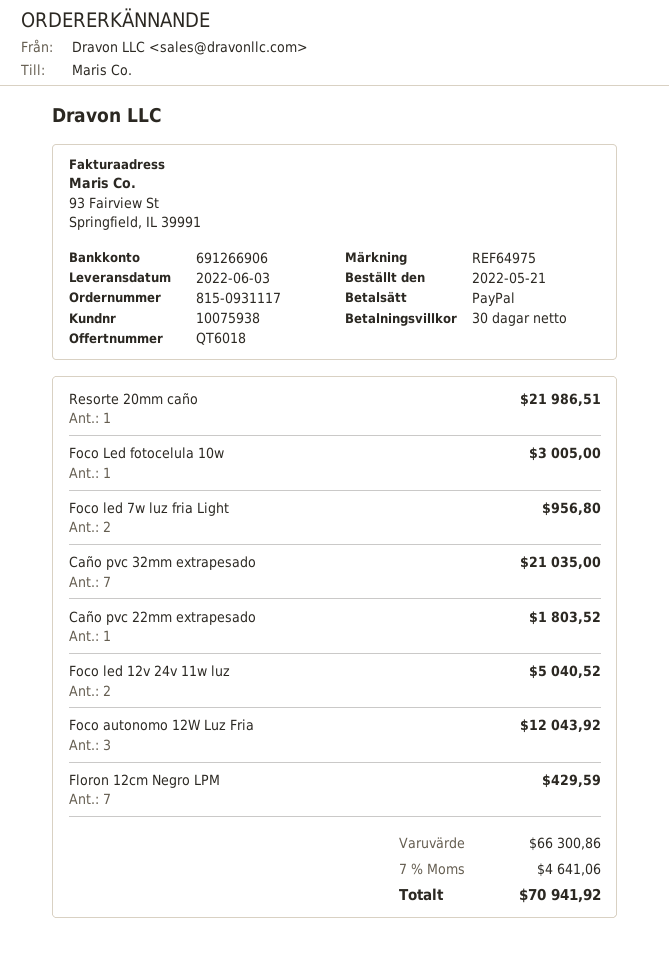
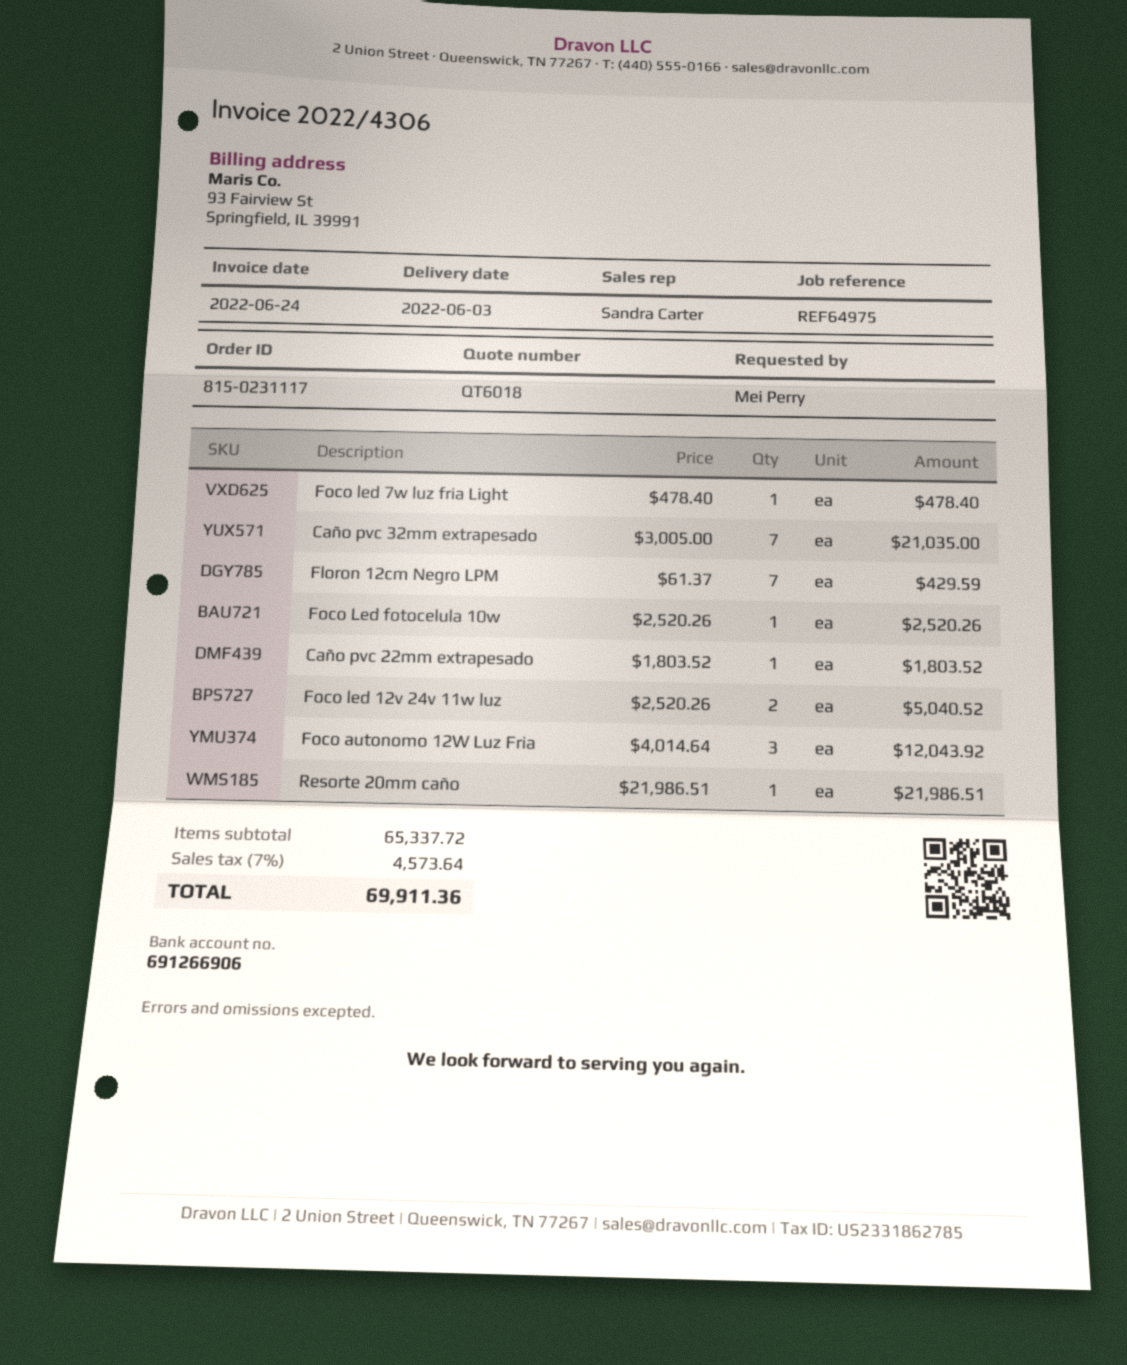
order number: 815-0931117 -> 815-0231117
Foco Led fotocelula 10w: 1 for 3005.00 -> 1 for 2520.26
Foco led 7w luz fria Light: 2 for 956.80 -> 1 for 478.40
subtotal: 66300.86 -> 65337.72
tax: 7% = 4641.06 -> 7% = 4573.64
total: 70941.92 -> 69911.36

